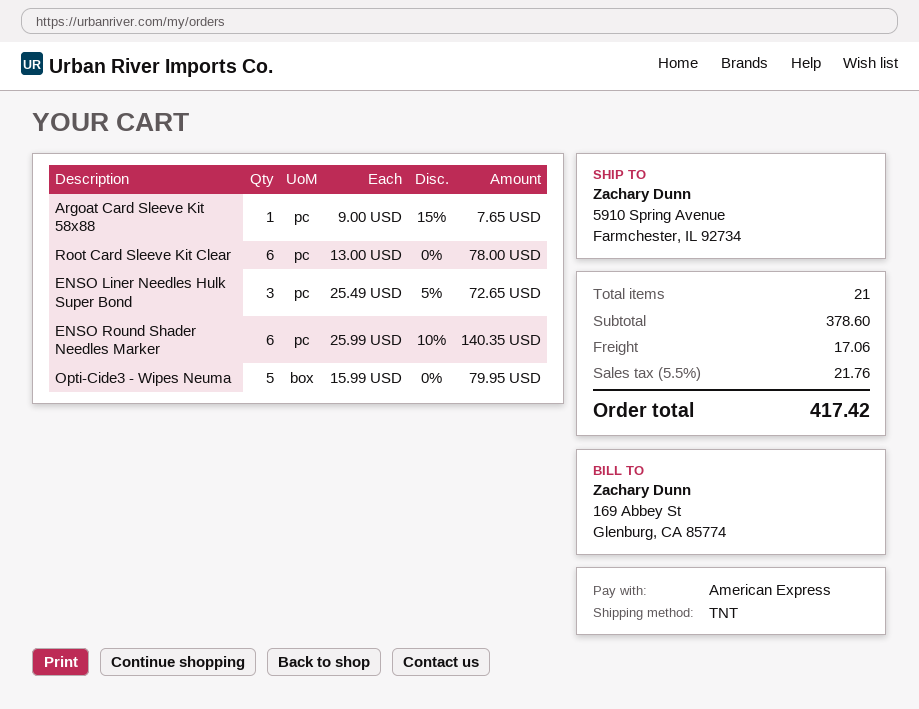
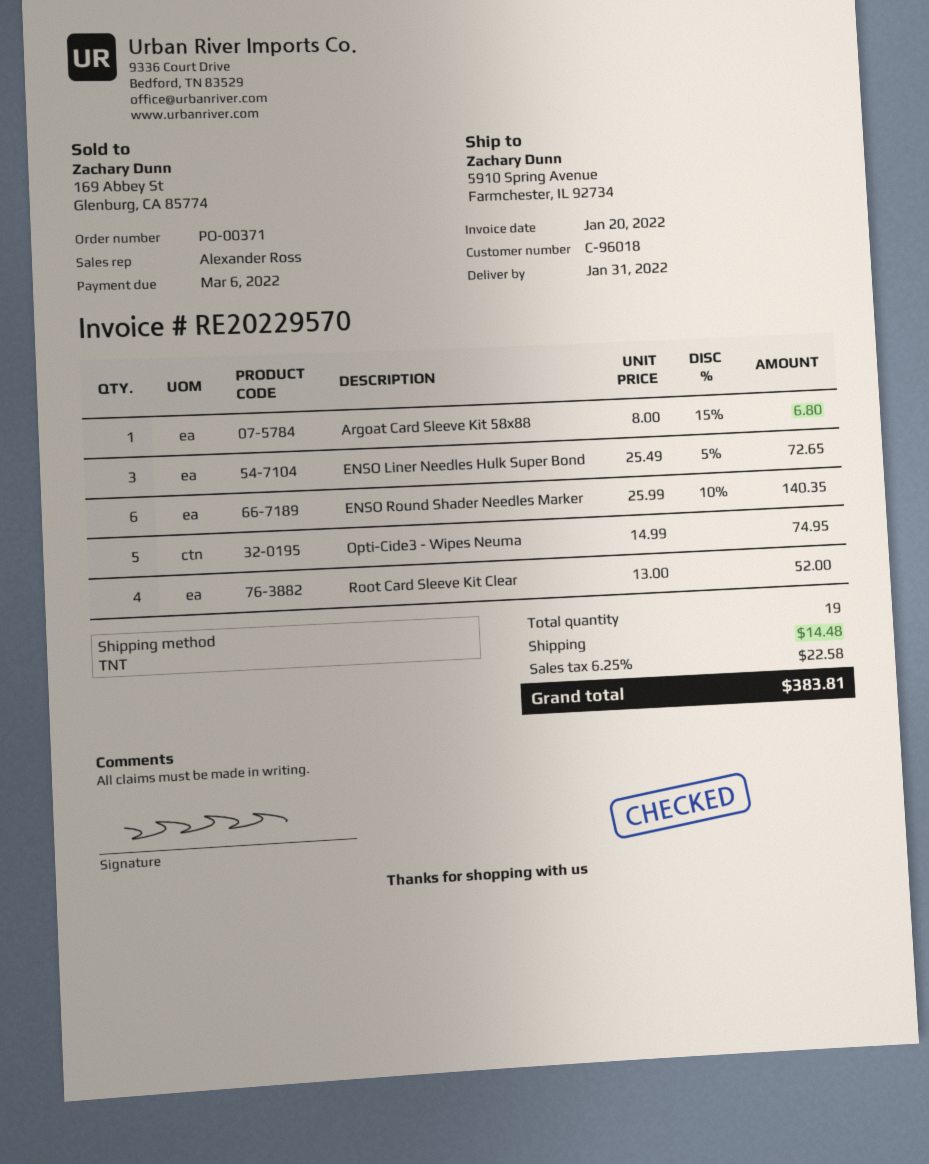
Argoat Card Sleeve Kit 58x88: 1 x 9.00 - 15% = 7.65 -> 1 x 8.00 - 15% = 6.80
Root Card Sleeve Kit Clear: 6 x 13.00 = 78.00 -> 4 x 13.00 = 52.00
Opti-Cide3 - Wipes Neuma: 5 x 15.99 = 79.95 -> 5 x 14.99 = 74.95
total quantity: 21 -> 19
shipping: 17.06 -> 14.48
tax: 5.5% = 21.76 -> 6.25% = 22.58
total: 417.42 -> 383.81

